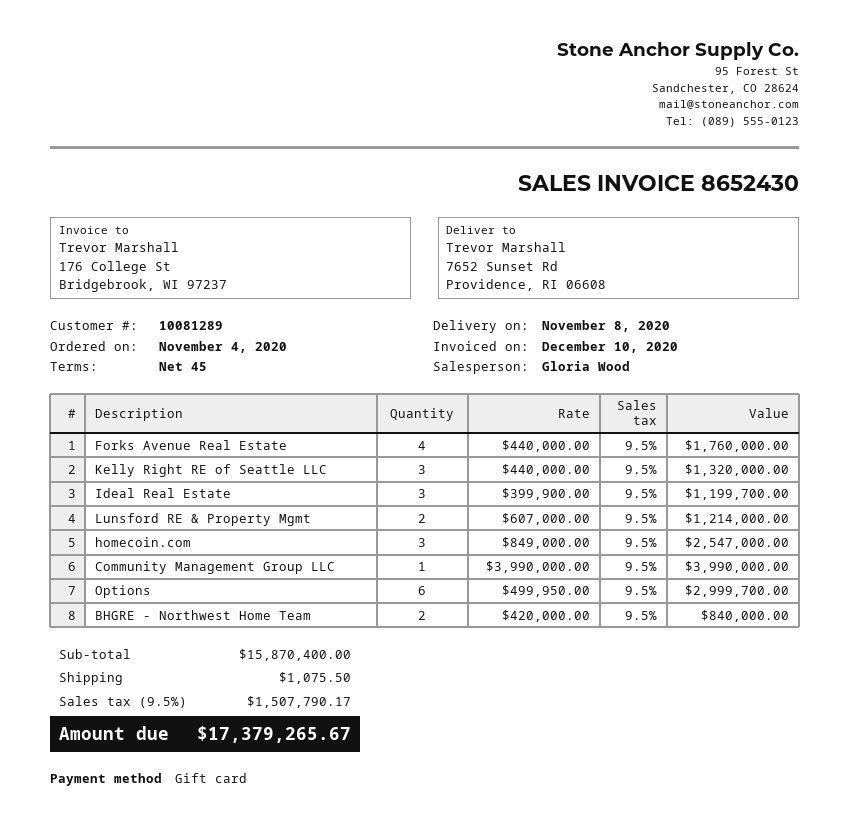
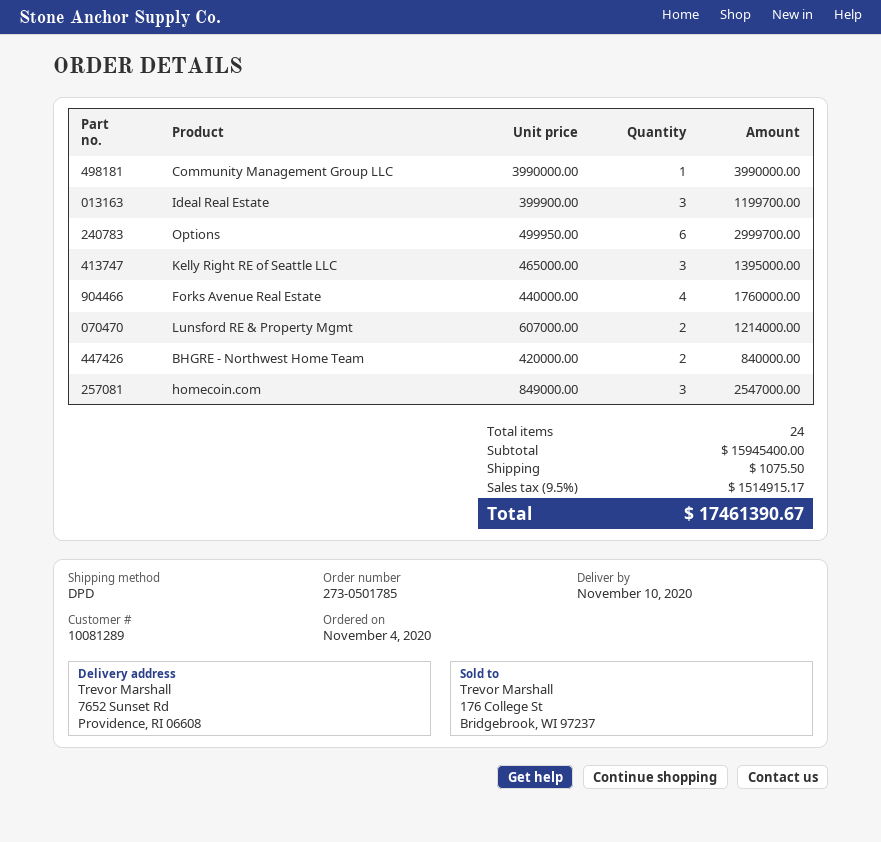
delivery date: 2020-11-08 -> 2020-11-10
Kelly Right RE of Seattle LLC: 3 x 440000.00 = 1320000.00 -> 3 x 465000.00 = 1395000.00
subtotal: 15870400.00 -> 15945400.00
tax: 9.5% = 1507790.17 -> 9.5% = 1514915.17
total: 17379265.67 -> 17461390.67

